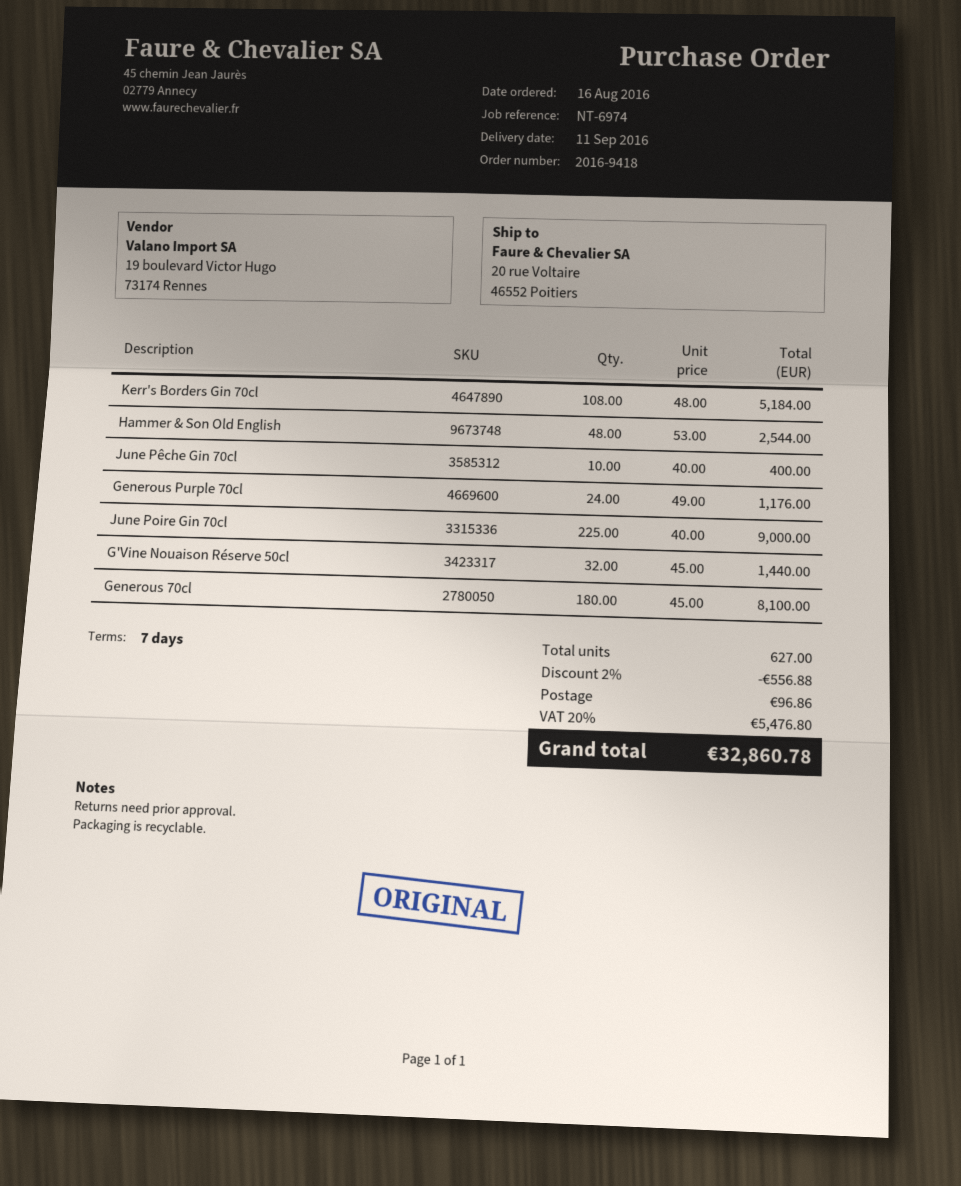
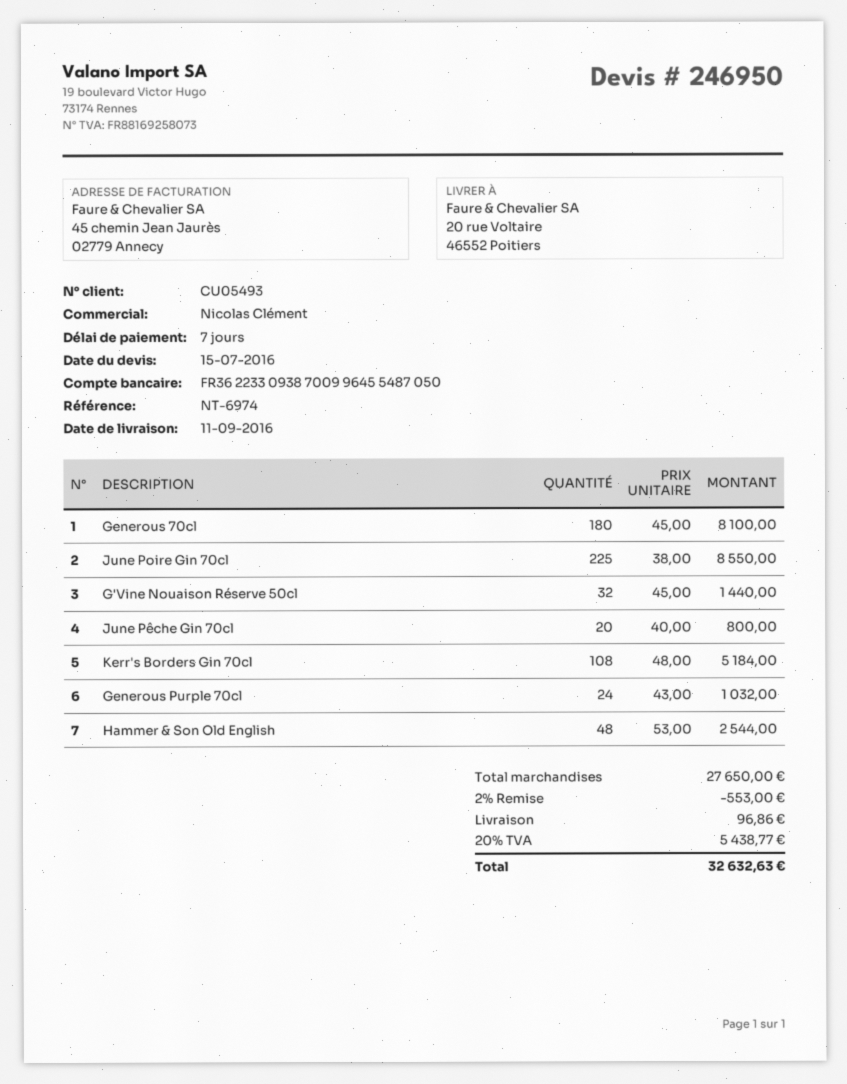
June Pêche Gin 70cl: 10 x 40.00 = 400.00 -> 20 x 40.00 = 800.00
Generous Purple 70cl: 24 x 49.00 = 1176.00 -> 24 x 43.00 = 1032.00
June Poire Gin 70cl: 225 x 40.00 = 9000.00 -> 225 x 38.00 = 8550.00
discount: 2% = 556.88 -> 2% = 553.00
tax: 20% = 5476.80 -> 20% = 5438.77
total: 32860.78 -> 32632.63

